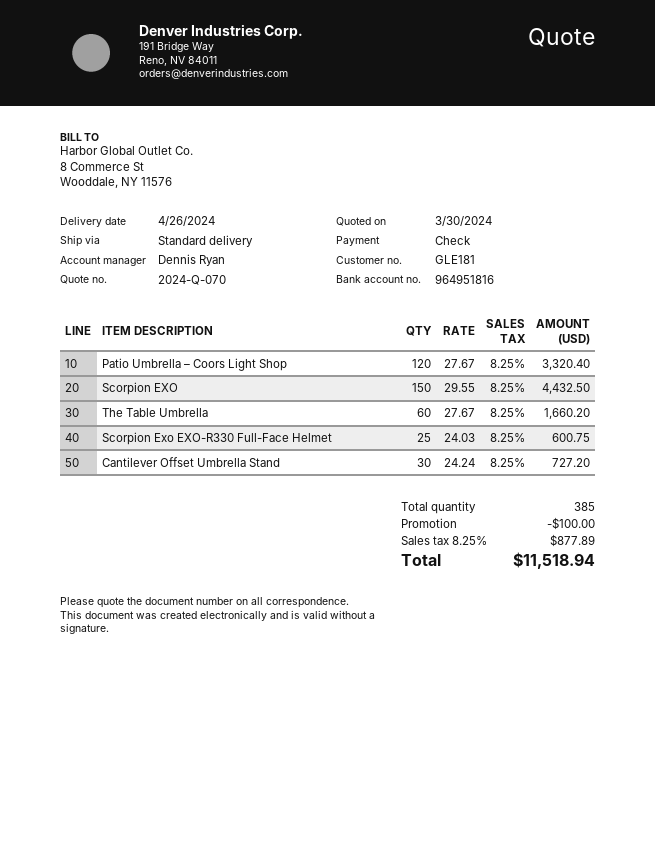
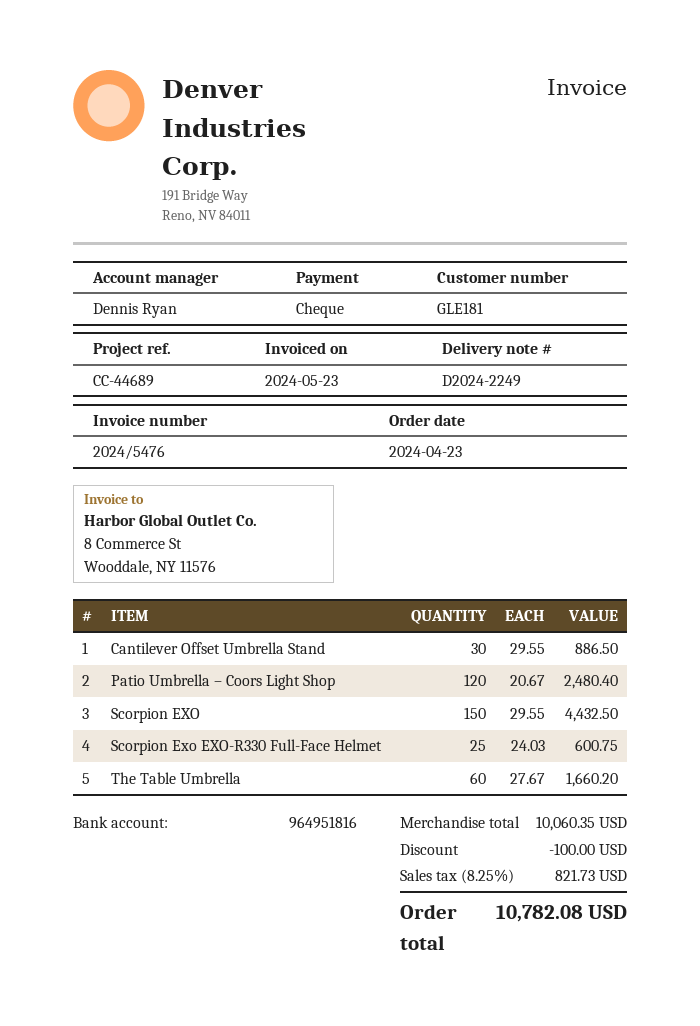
Patio Umbrella – Coors Light Shop: 120 x 27.67 = 3320.40 -> 120 x 20.67 = 2480.40
Cantilever Offset Umbrella Stand: 30 x 24.24 = 727.20 -> 30 x 29.55 = 886.50
tax: 8.25% = 877.89 -> 8.25% = 821.73
total: 11518.94 -> 10782.08

